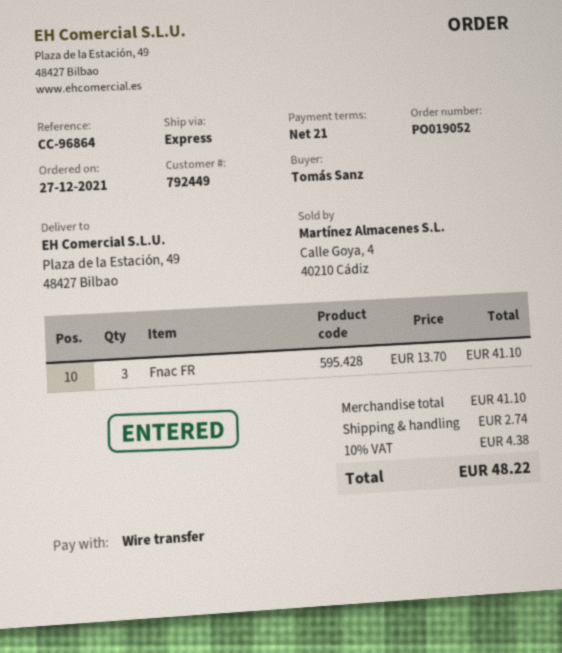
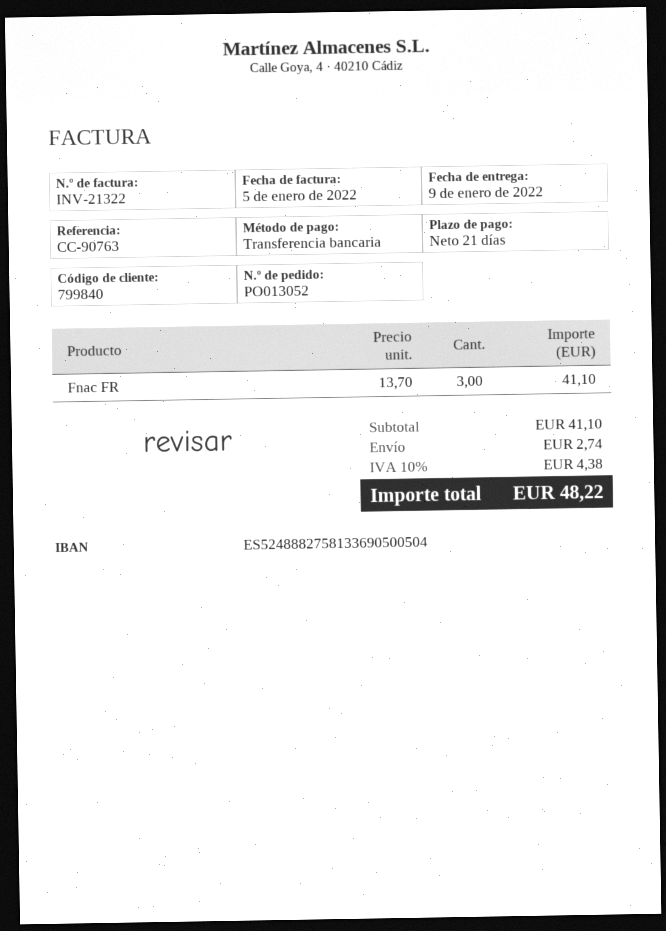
order number: PO019052 -> PO013052
customer number: 792449 -> 799840
reference: CC-96864 -> CC-90763

